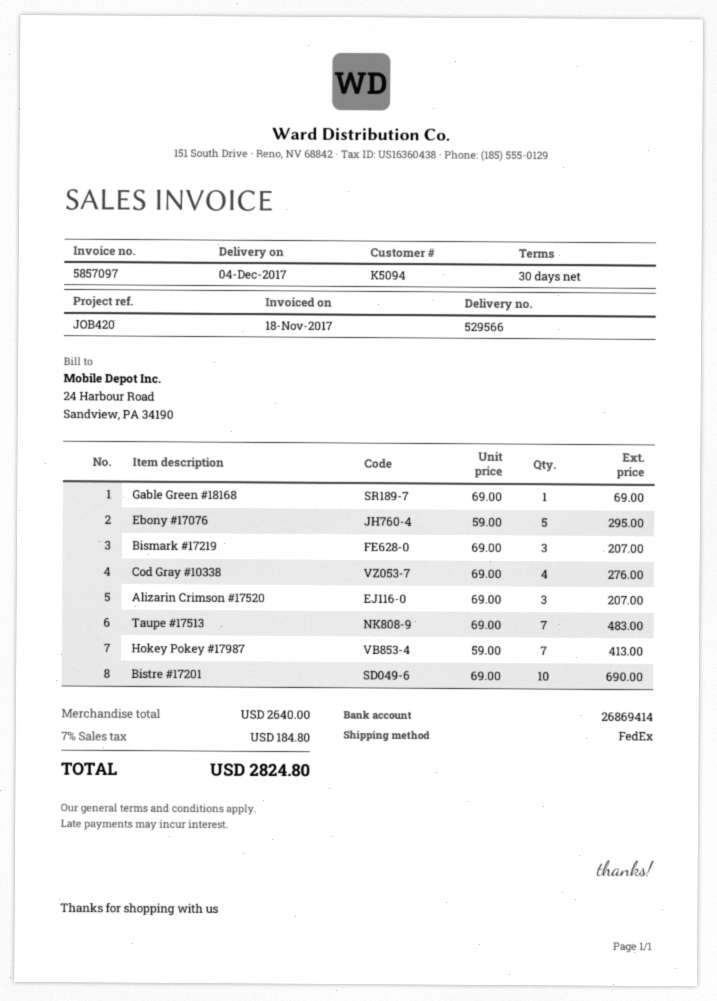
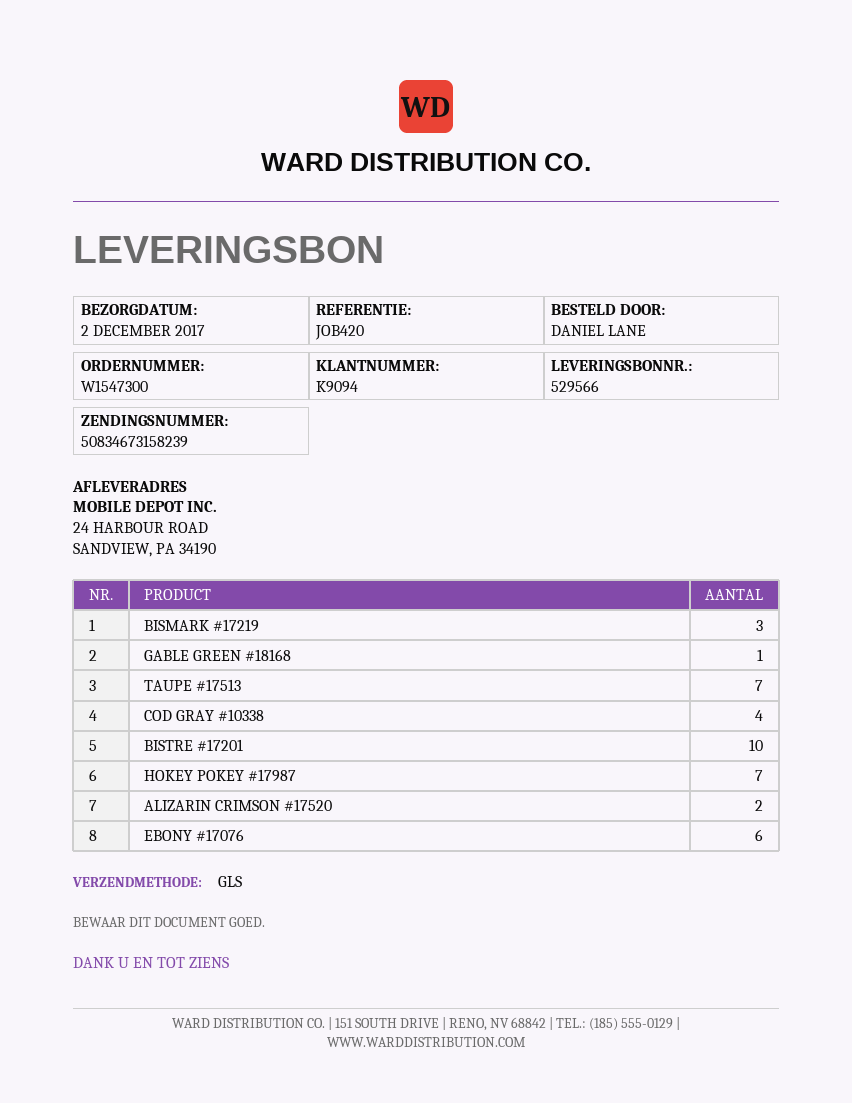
delivery date: 2017-12-04 -> 2017-12-02
customer number: K5094 -> K9094
shipping method: FedEx -> GLS
Ebony #17076: 5 -> 6
Alizarin Crimson #17520: 3 -> 2

